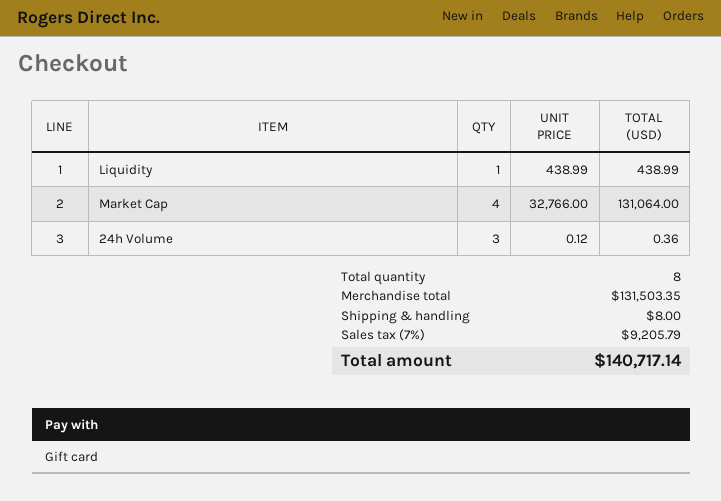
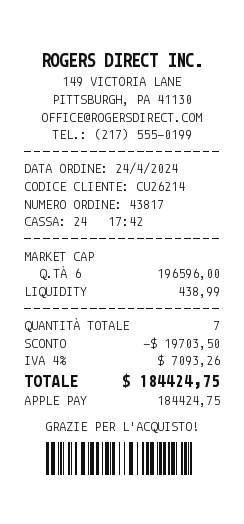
payment method: gift card -> Apple Pay
Market Cap: 4 for 131064.00 -> 6 for 196596.00
24h Volume: 3 for 0.36 -> none
total quantity: 8 -> 7
discount: none -> 19703.50
shipping: 8.00 -> none
tax: 7% = 9205.79 -> 4% = 7093.26
total: 140717.14 -> 184424.75

